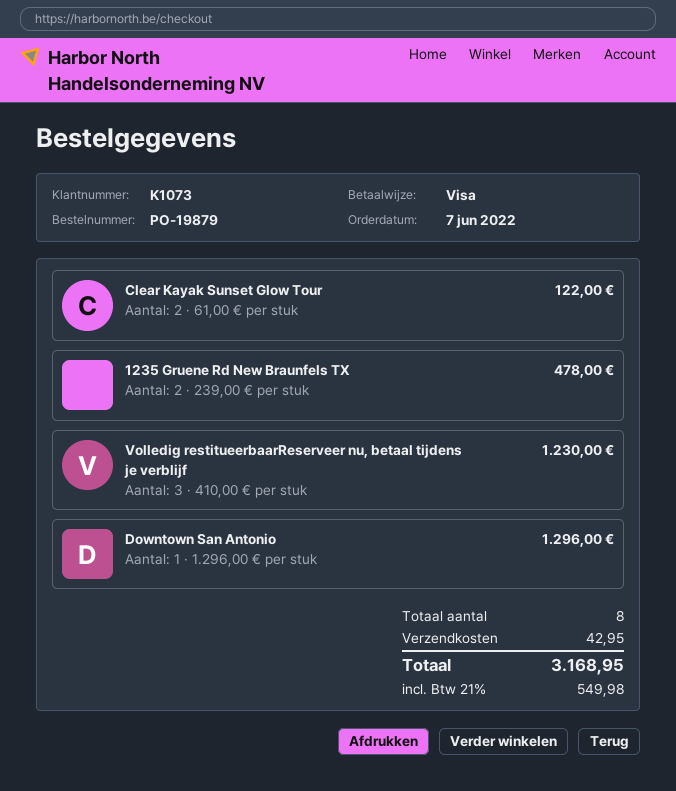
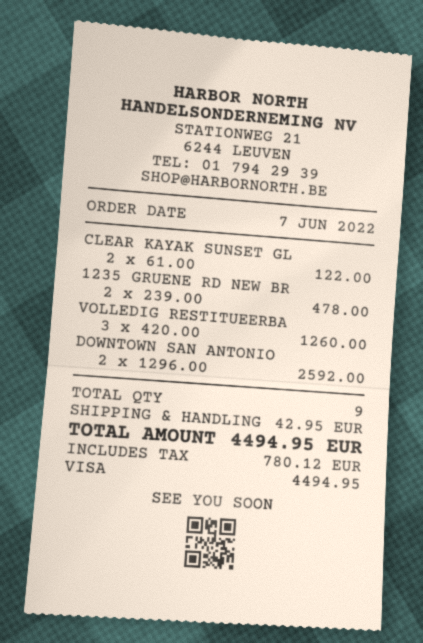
Volledig restitueerbaarReserveer nu, betaal tijdens je verblijf: 3 x 410.00 = 1230.00 -> 3 x 420.00 = 1260.00
Downtown San Antonio: 1 x 1296.00 = 1296.00 -> 2 x 1296.00 = 2592.00
total quantity: 8 -> 9
tax: 549.98 -> 780.12
total: 3168.95 -> 4494.95

